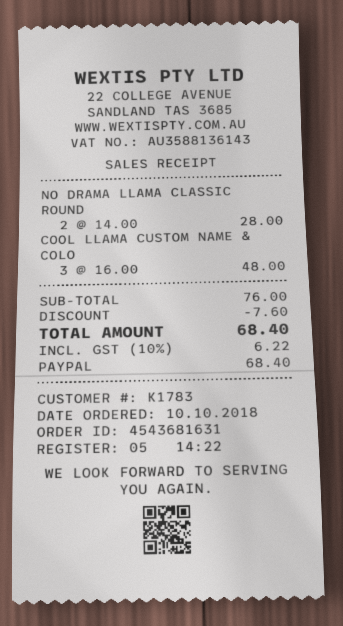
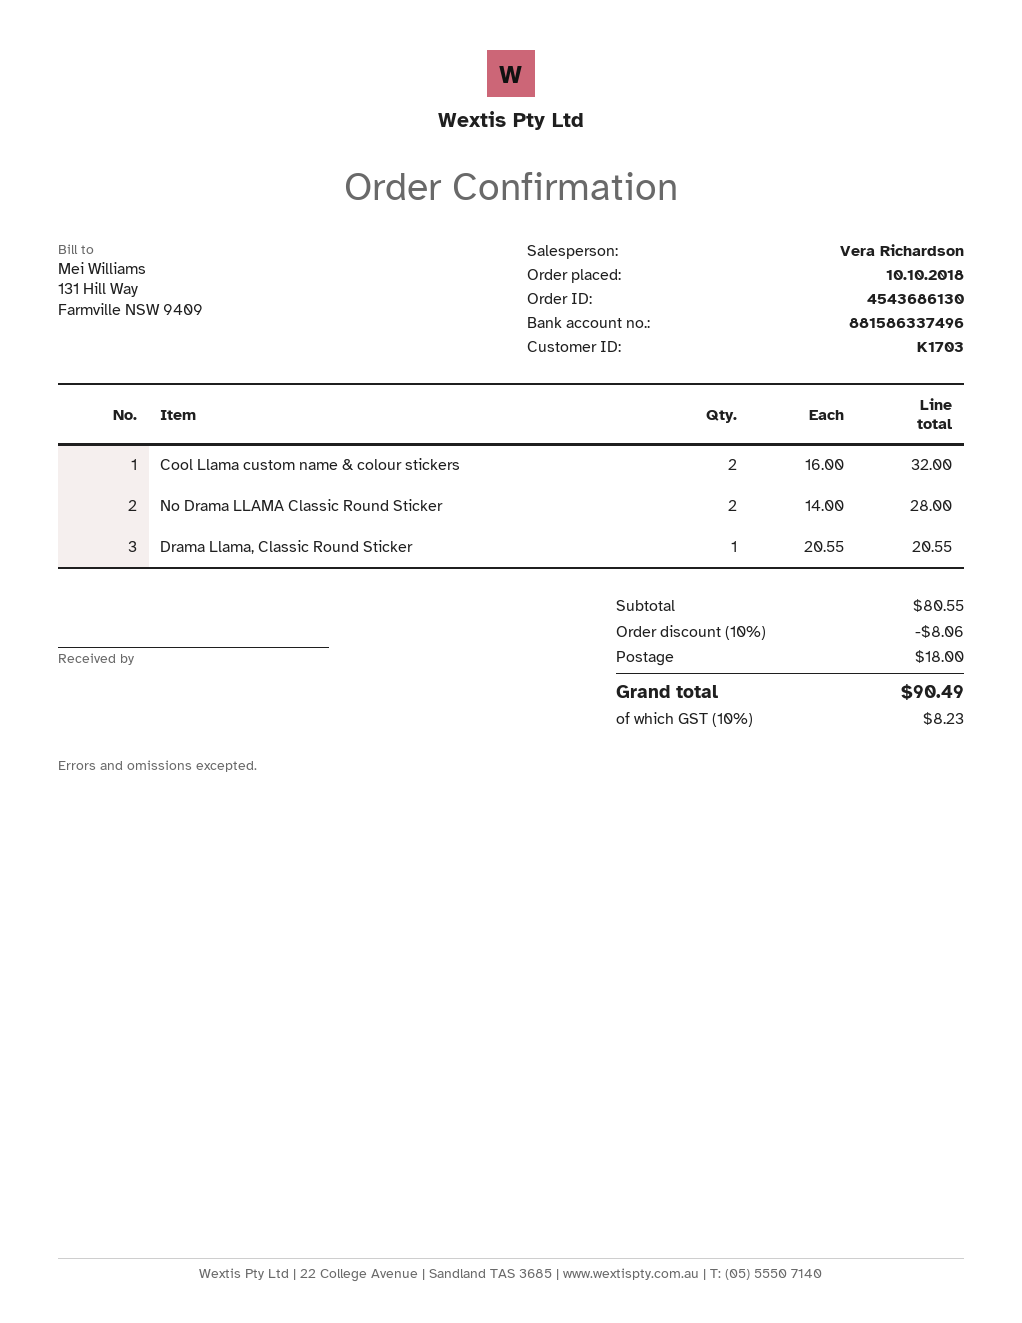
order number: 4543681631 -> 4543686130
customer number: K1783 -> K1703
COOL LLAMA CUSTOM NAME & COLO: 3 x 16.00 = 48.00 -> 2 x 16.00 = 32.00
Drama Llama, Classic Round Sticker: none -> 1 x 20.55 = 20.55
subtotal: 76.00 -> 80.55
discount: 7.60 -> 8.06
shipping: none -> 18.00
tax: 10% = 6.22 -> 10% = 8.23
total: 68.40 -> 90.49

